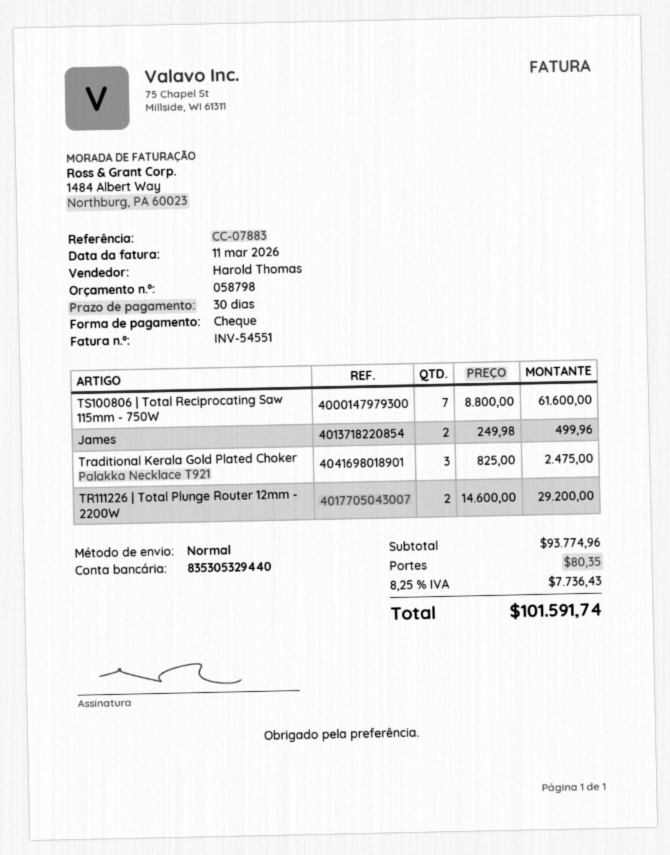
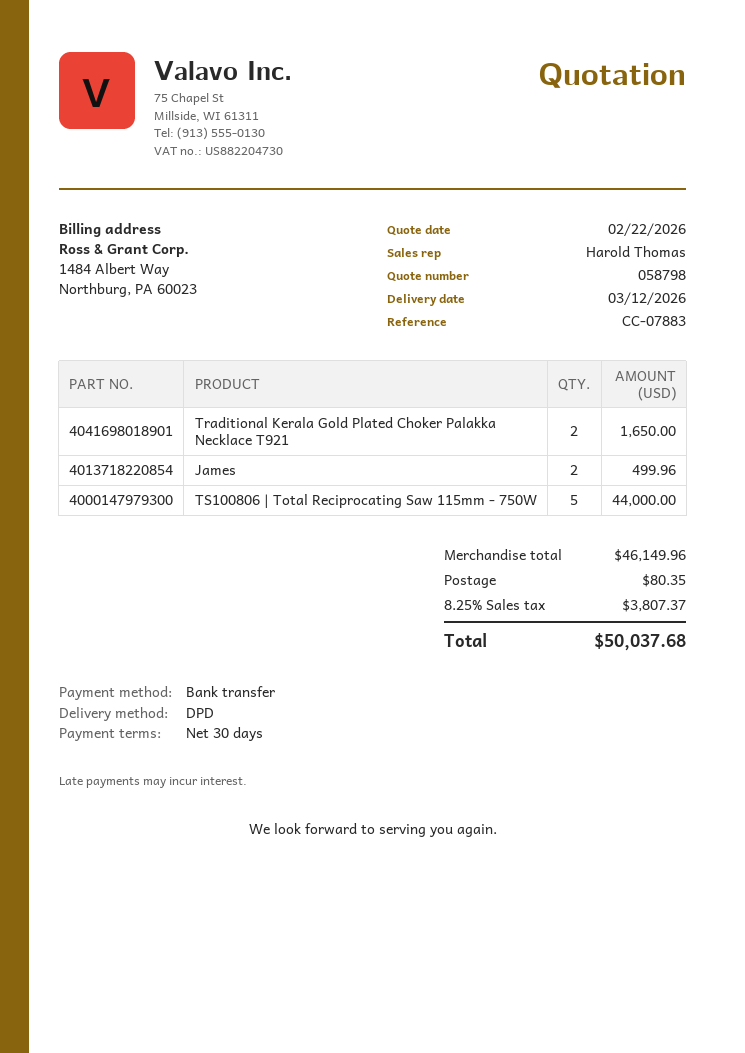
payment method: cheque -> bank transfer
shipping method: standard -> DPD
TS100806 | Total Reciprocating Saw 115mm - 750W: 7 for 61600.00 -> 5 for 44000.00
Traditional Kerala Gold Plated Choker Palakka Necklace T921: 3 for 2475.00 -> 2 for 1650.00
TR111226 | Total Plunge Router 12mm - 2200W: 2 for 29200.00 -> none
subtotal: 93774.96 -> 46149.96
tax: 8.25% = 7736.43 -> 8.25% = 3807.37
total: 101591.74 -> 50037.68

